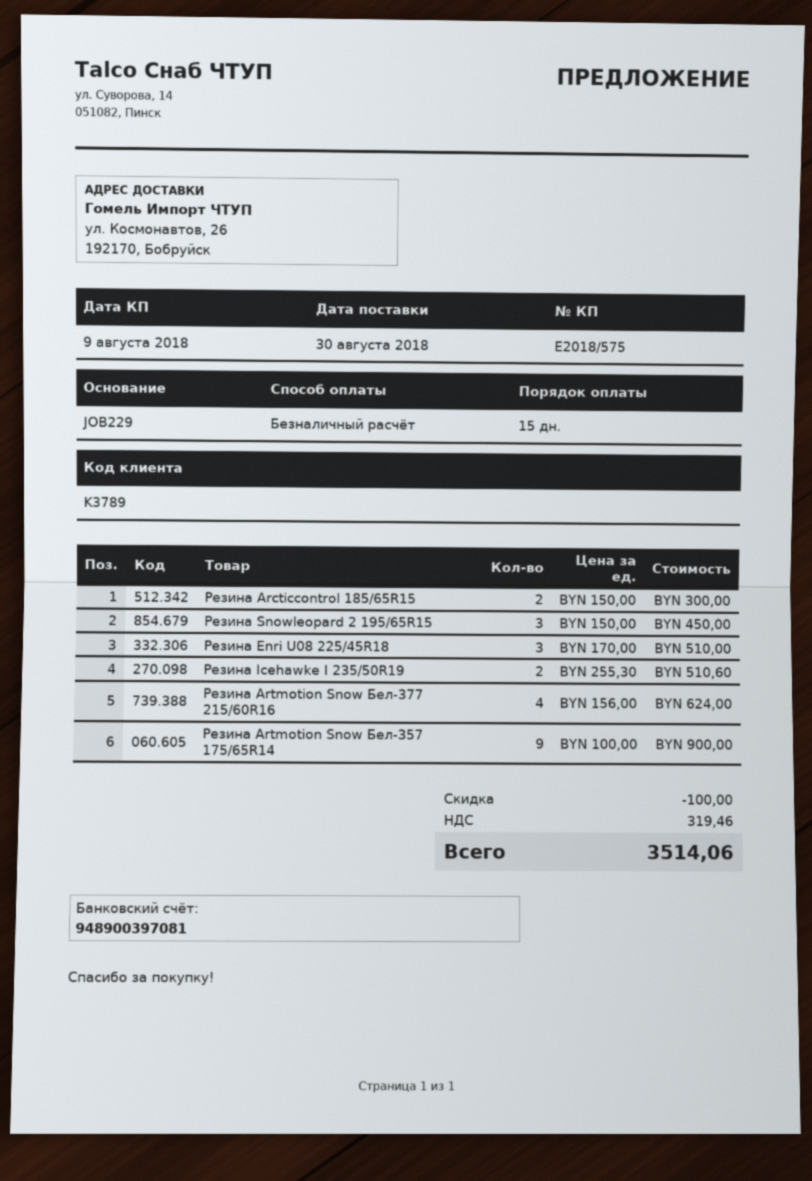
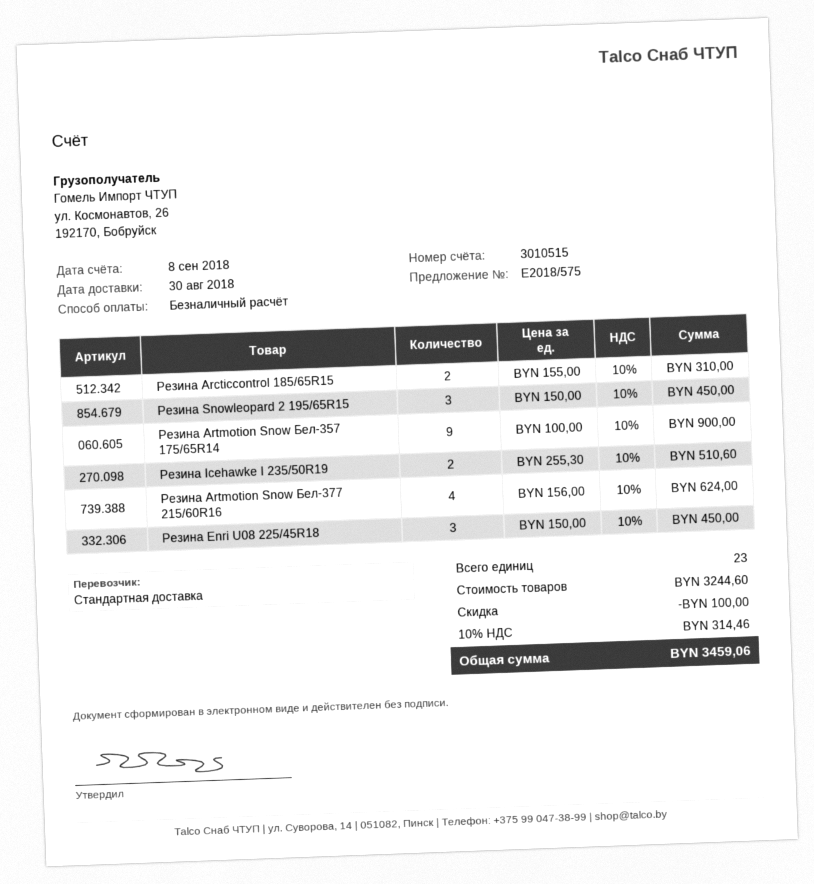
Резина Arcticcontrol 185/65R15: 2 x 150.00 = 300.00 -> 2 x 155.00 = 310.00
Резина Enri U08 225/45R18: 3 x 170.00 = 510.00 -> 3 x 150.00 = 450.00
tax: 319.46 -> 314.46
total: 3514.06 -> 3459.06

